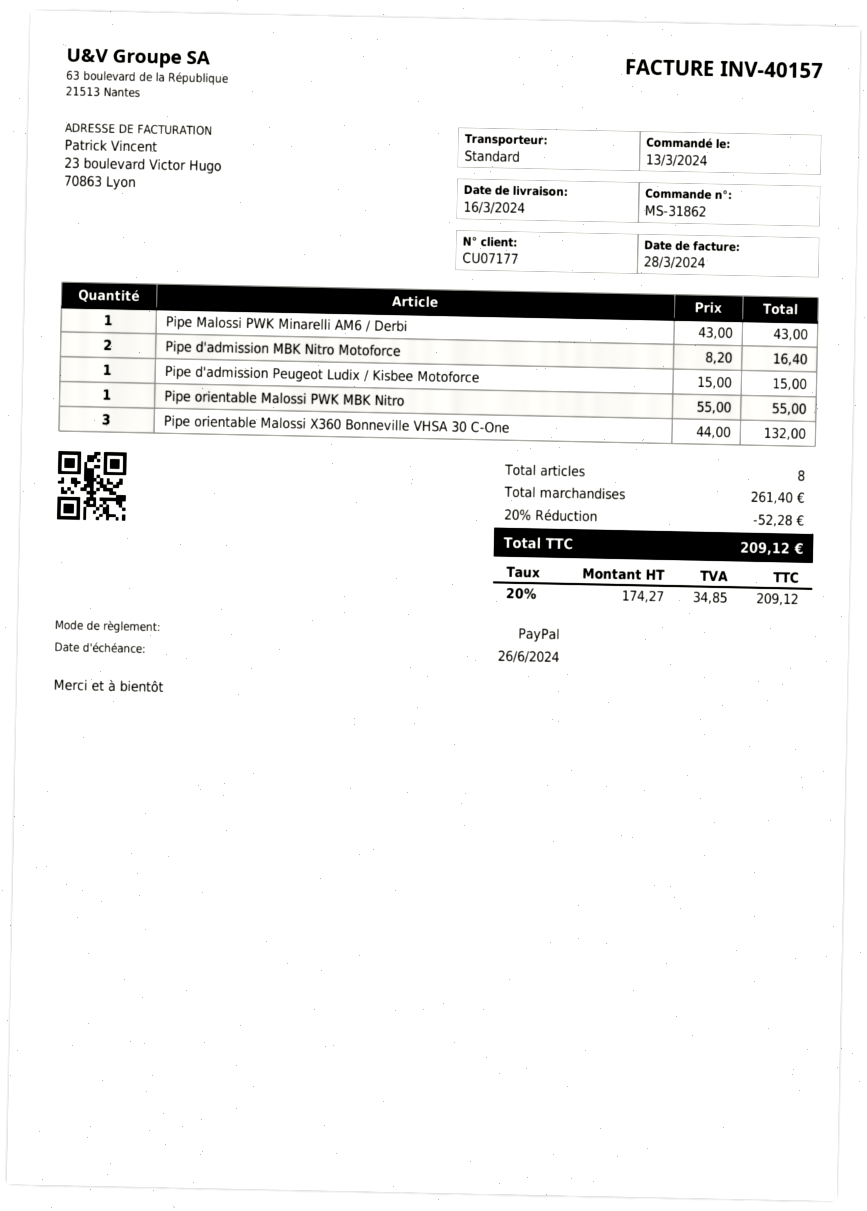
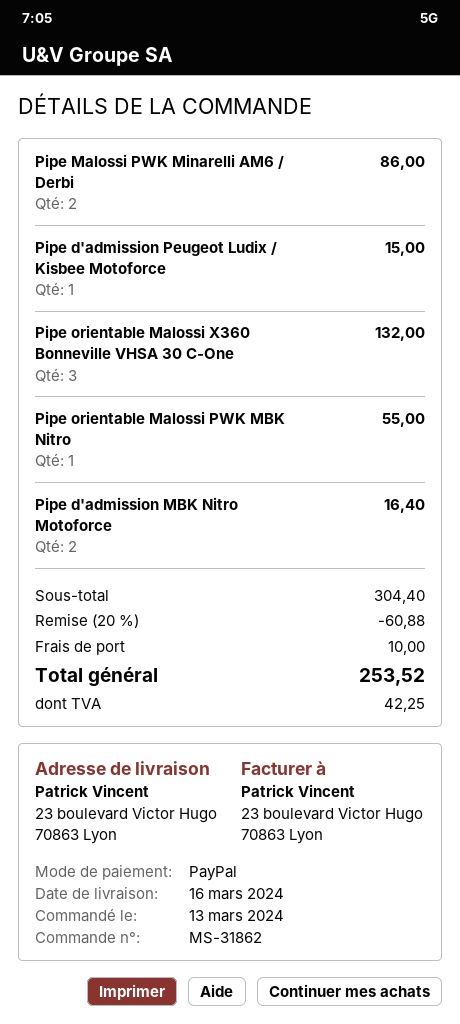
Pipe Malossi PWK Minarelli AM6 / Derbi: 1 for 43.00 -> 2 for 86.00
subtotal: 261.40 -> 304.40
discount: 20% = 52.28 -> 20% = 60.88
shipping: none -> 10.00
tax: 34.85 -> 42.25
total: 209.12 -> 253.52

